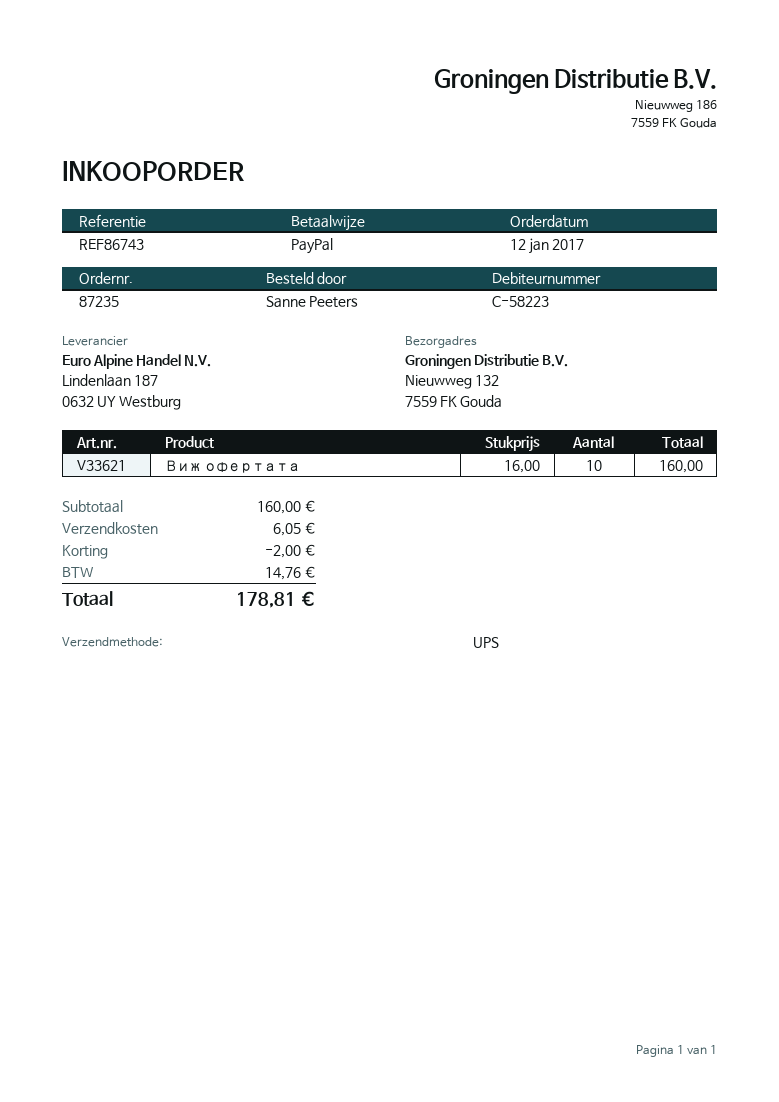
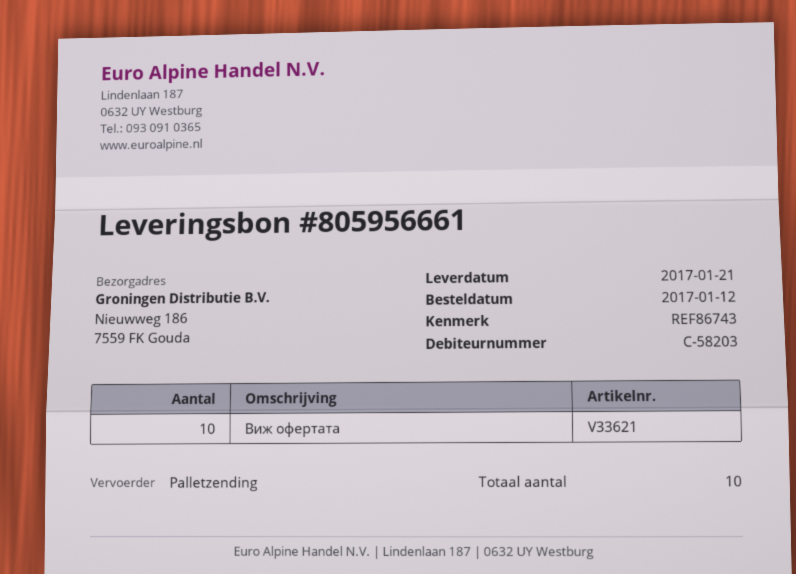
customer number: C-58223 -> C-58203
shipping method: UPS -> pallet freight
ship to: Nieuwweg 132, 7559 FK Gouda -> Nieuwweg 186, 7559 FK Gouda

